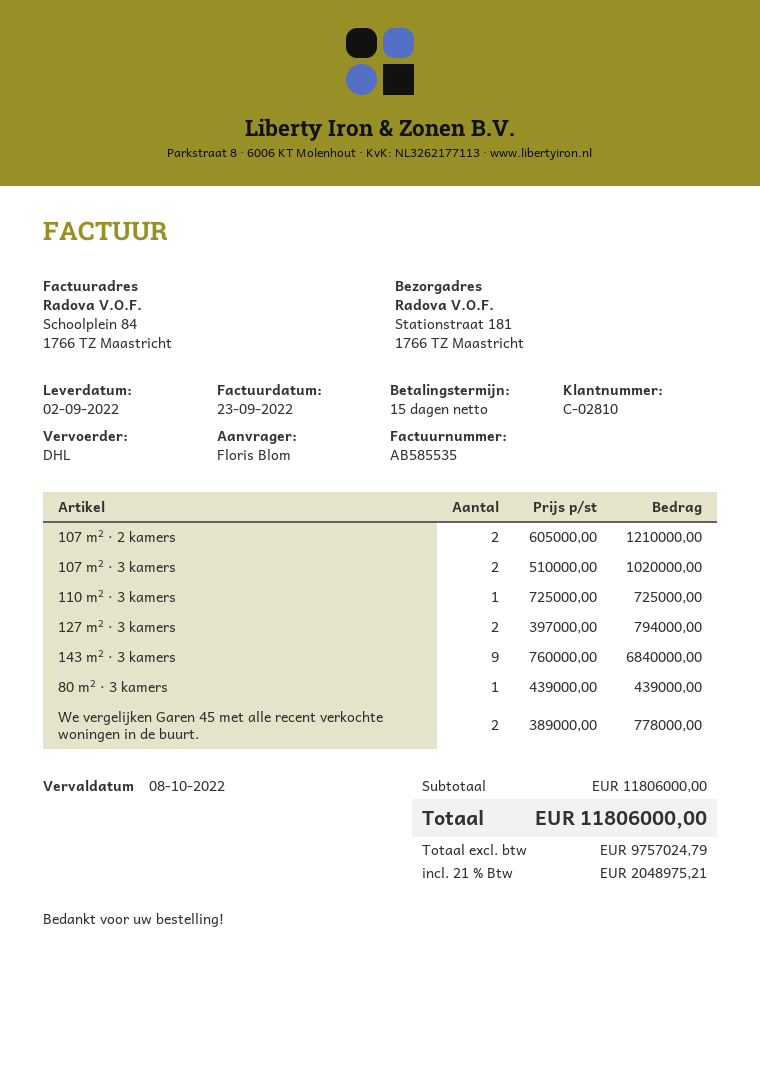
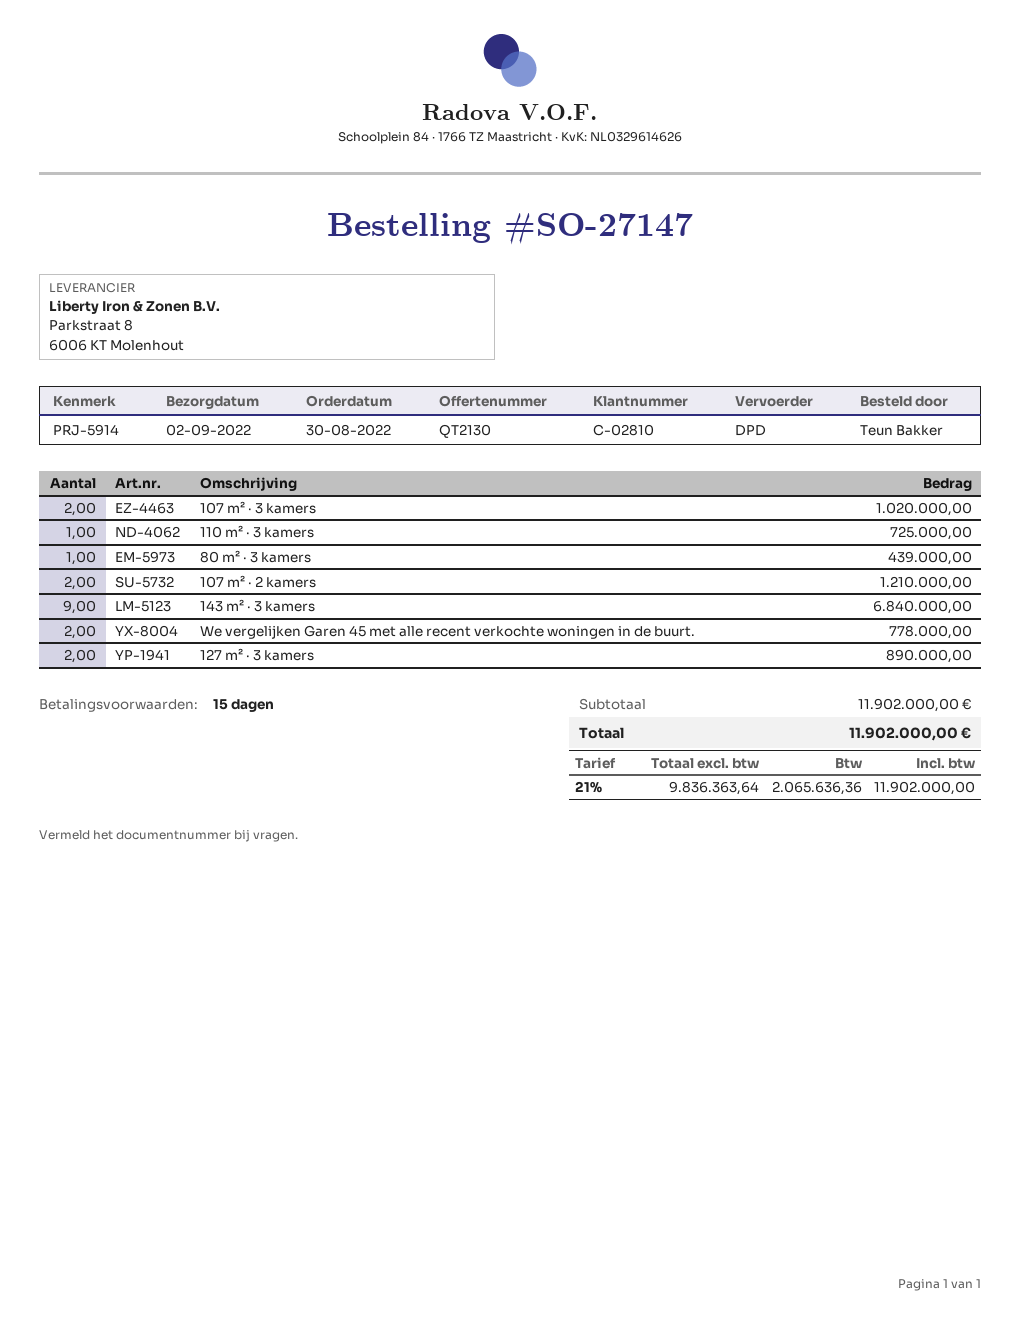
ordered by: Floris Blom -> Teun Bakker
shipping method: DHL -> DPD
127 m² · 3 kamers: 2 for 794000.00 -> 2 for 890000.00
subtotal: 11806000.00 -> 11902000.00
net: 9757024.79 -> 9836363.64
tax: 21% = 2048975.21 -> 21% = 2065636.36
total: 11806000.00 -> 11902000.00

